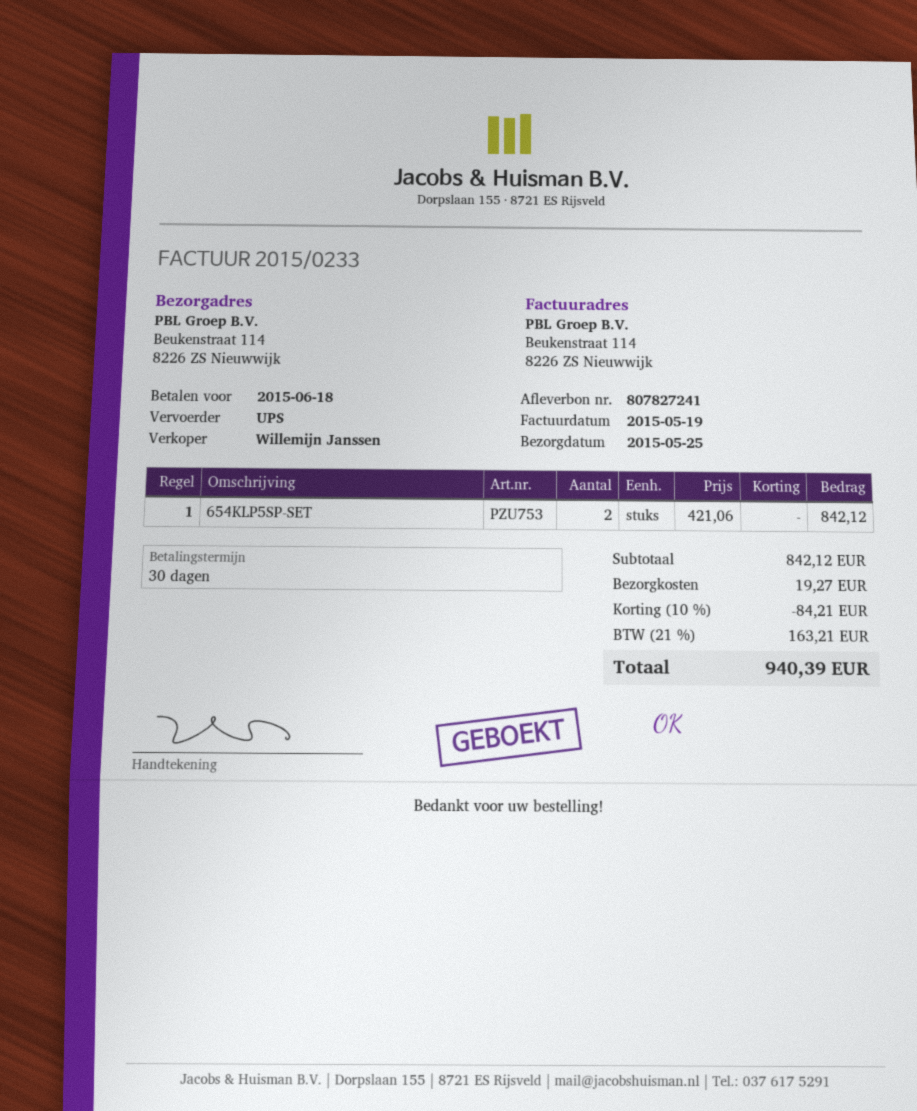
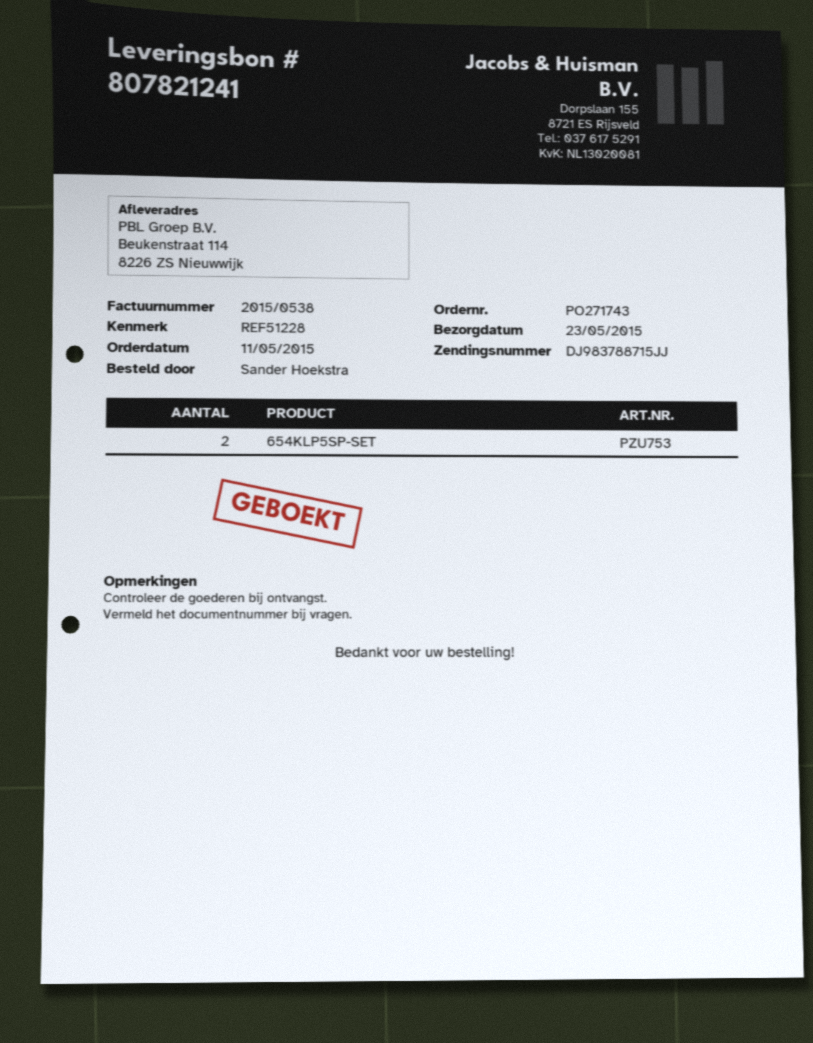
delivery note number: 807827241 -> 807821241
delivery date: 2015-05-25 -> 2015-05-23
invoice number: 2015/0233 -> 2015/0538

